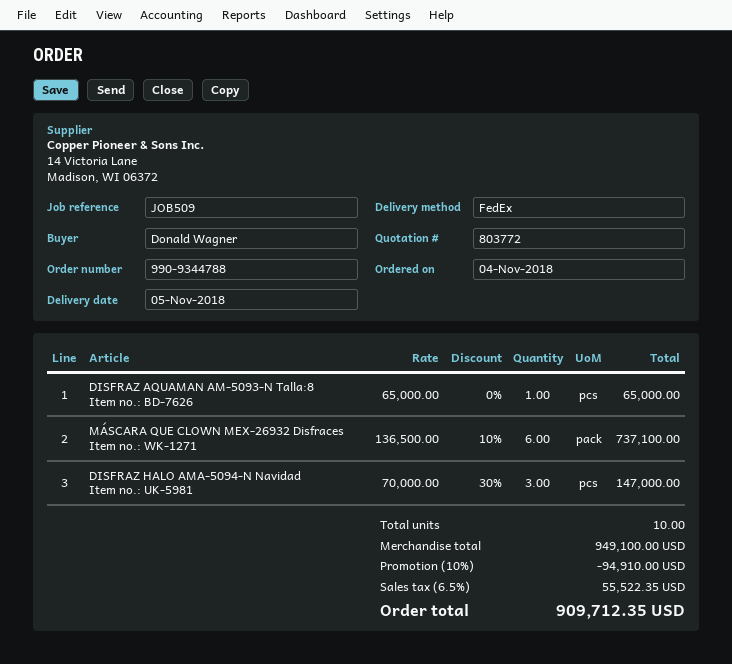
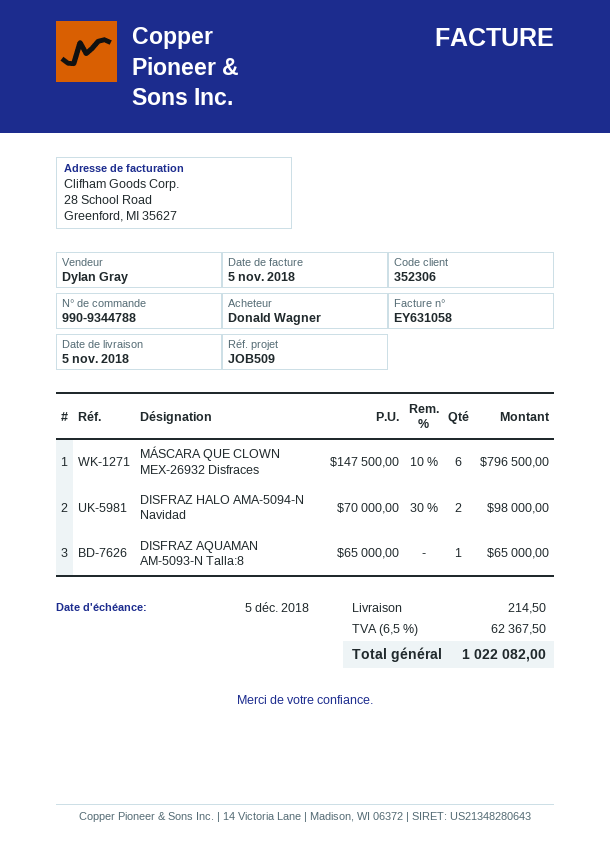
MÁSCARA QUE CLOWN MEX-26932 Disfraces: 6 x 136500.00 - 10% = 737100.00 -> 6 x 147500.00 - 10% = 796500.00
DISFRAZ HALO AMA-5094-N Navidad: 3 x 70000.00 - 30% = 147000.00 -> 2 x 70000.00 - 30% = 98000.00
discount: 10% = 94910.00 -> none
shipping: none -> 214.50
tax: 6.5% = 55522.35 -> 6.5% = 62367.50
total: 909712.35 -> 1022082.00

